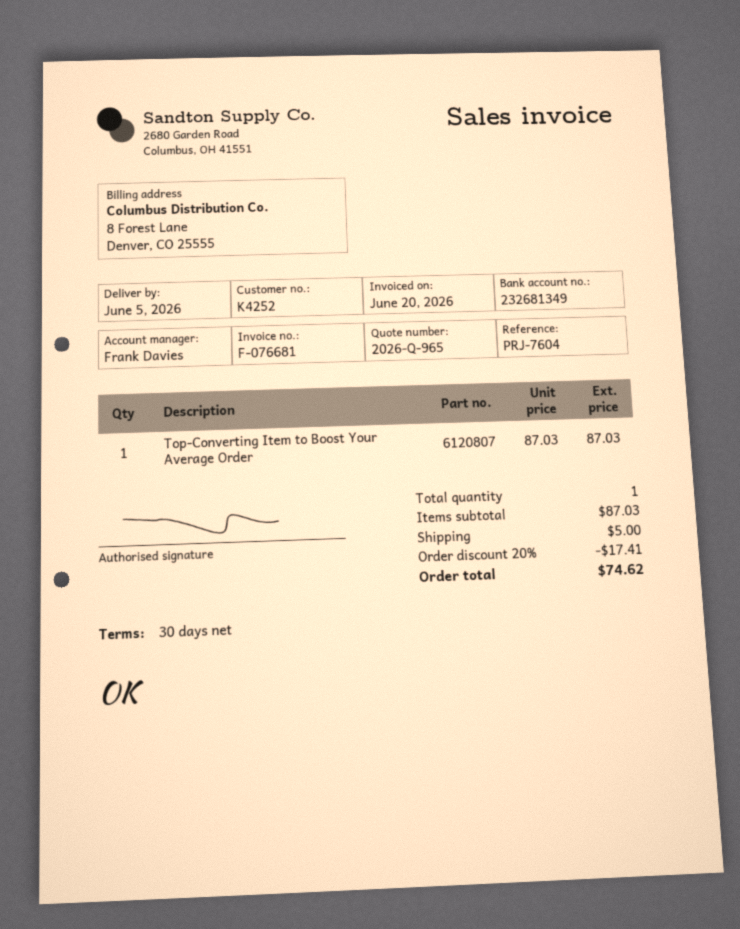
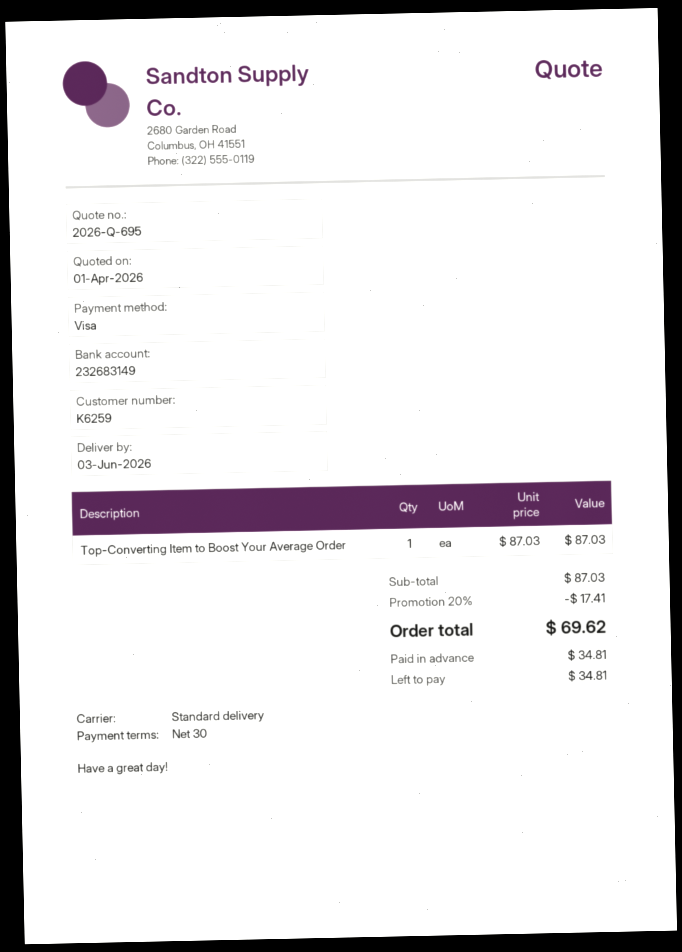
quote number: 2026-Q-965 -> 2026-Q-695
delivery date: 2026-06-05 -> 2026-06-03
customer number: K4252 -> K6259
bank account: 232681349 -> 232683149
shipping: 5.00 -> none
total: 74.62 -> 69.62

